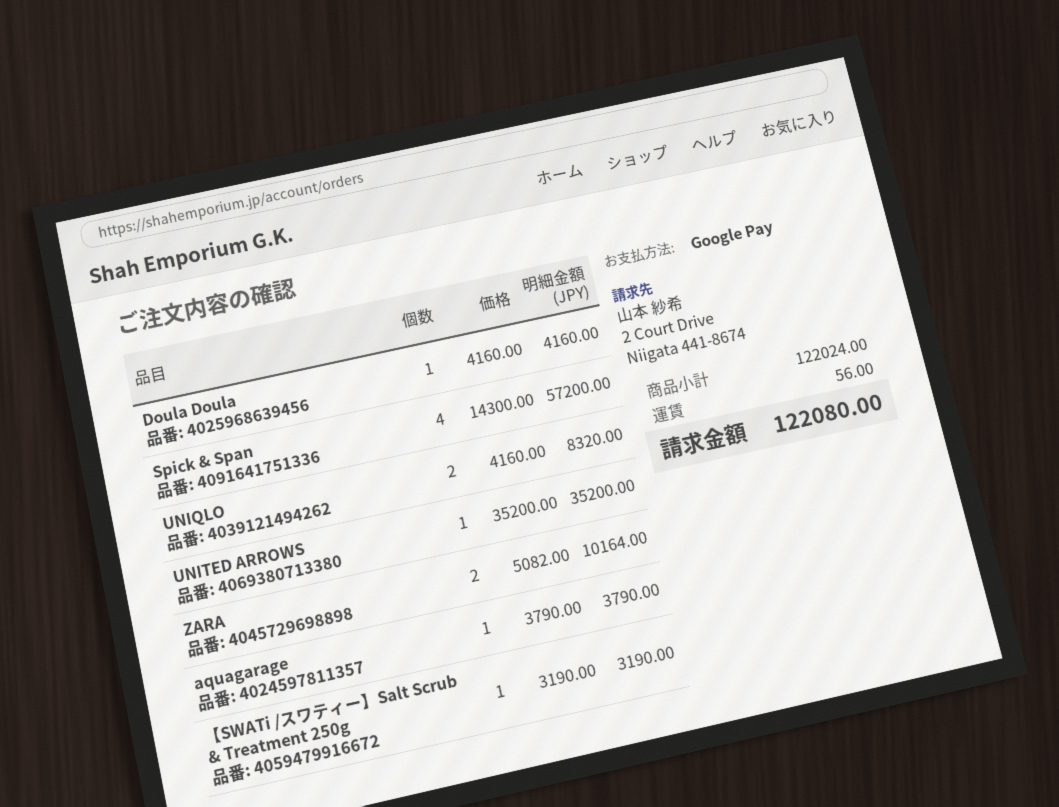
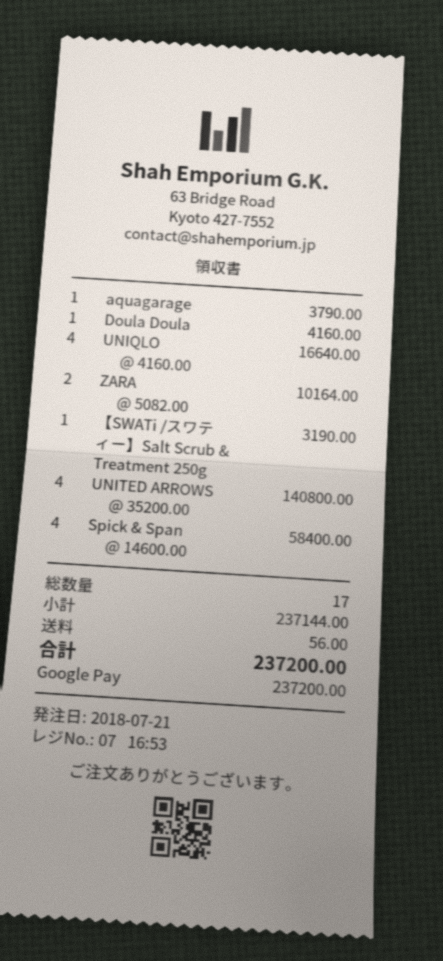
Spick & Span: 4 x 14300.00 = 57200.00 -> 4 x 14600.00 = 58400.00
UNIQLO: 2 x 4160.00 = 8320.00 -> 4 x 4160.00 = 16640.00
UNITED ARROWS: 1 x 35200.00 = 35200.00 -> 4 x 35200.00 = 140800.00
subtotal: 122024.00 -> 237144.00
total: 122080.00 -> 237200.00

